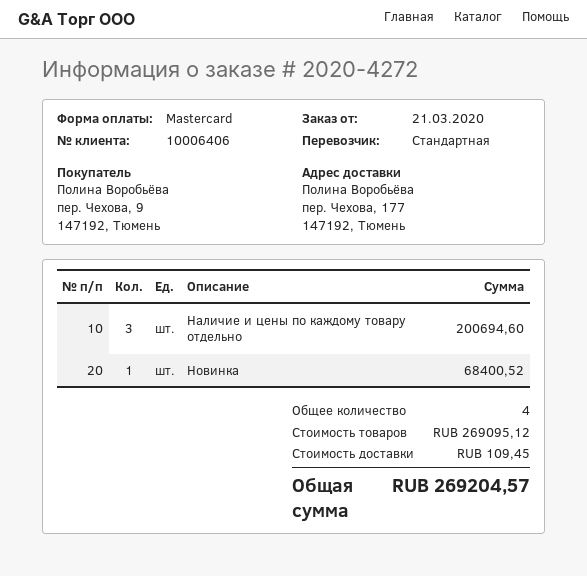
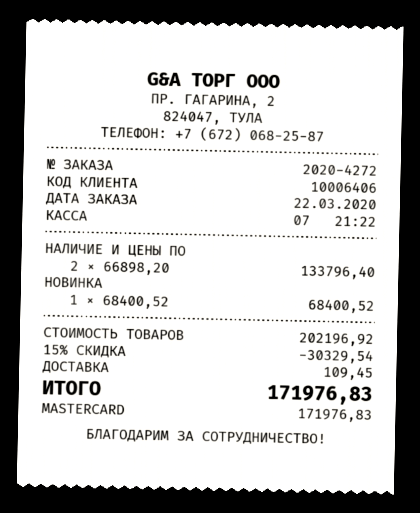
order date: 2020-03-21 -> 2020-03-22
Наличие и цены по каждому товару отдельно: 3 for 200694.60 -> 2 for 133796.40
subtotal: 269095.12 -> 202196.92
discount: none -> 15% = 30329.54
total: 269204.57 -> 171976.83

